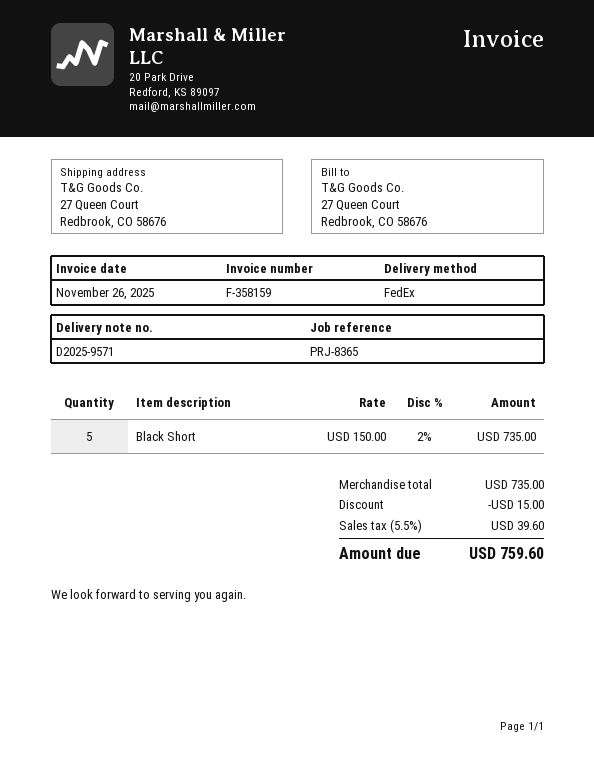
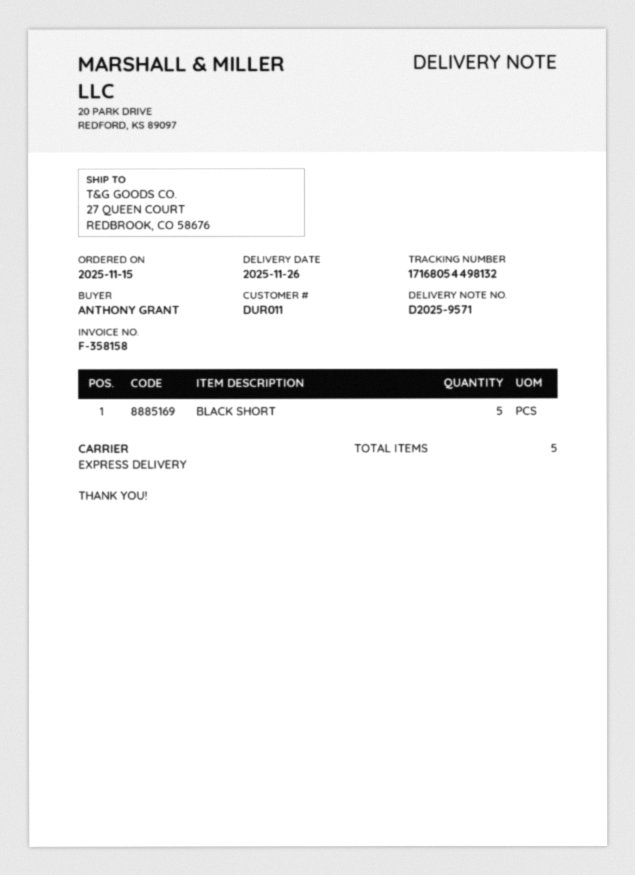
invoice number: F-358159 -> F-358158
shipping method: FedEx -> express

